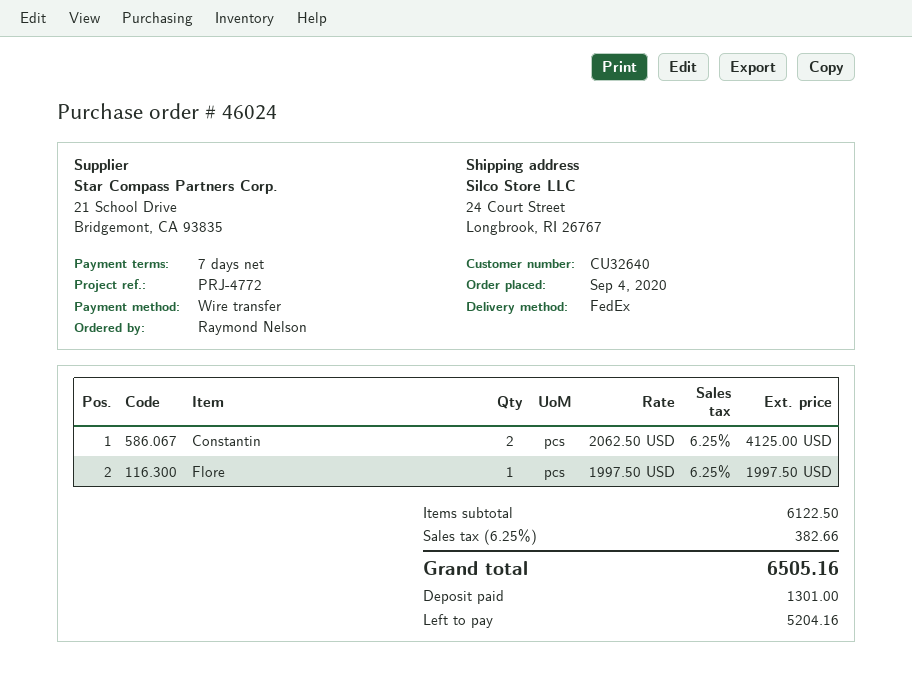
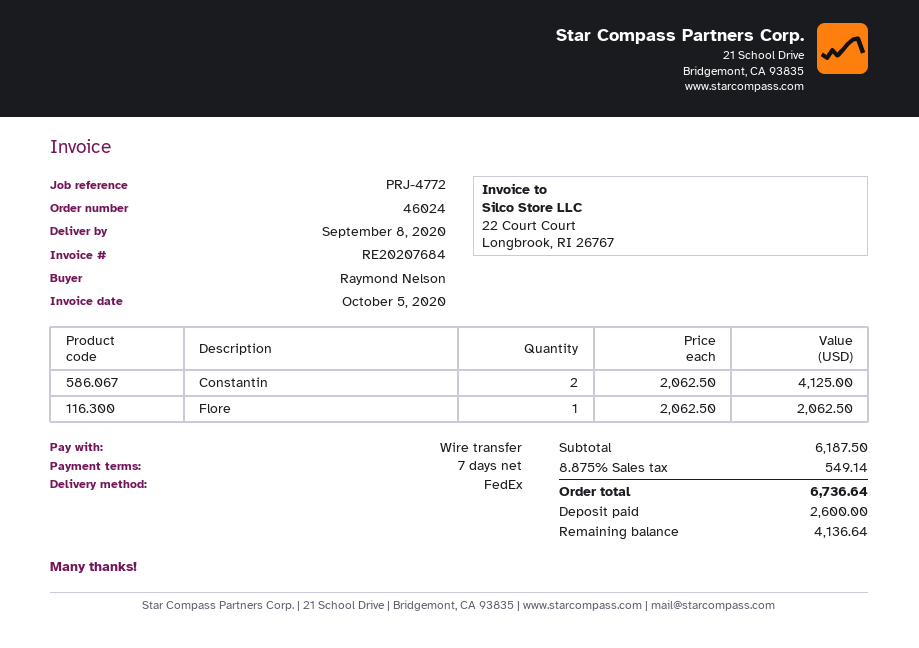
Flore: 1 x 1997.50 = 1997.50 -> 1 x 2062.50 = 2062.50
subtotal: 6122.50 -> 6187.50
tax: 6.25% = 382.66 -> 8.875% = 549.14
total: 6505.16 -> 6736.64
deposit: 1301.00 -> 2600.00
balance: 5204.16 -> 4136.64

